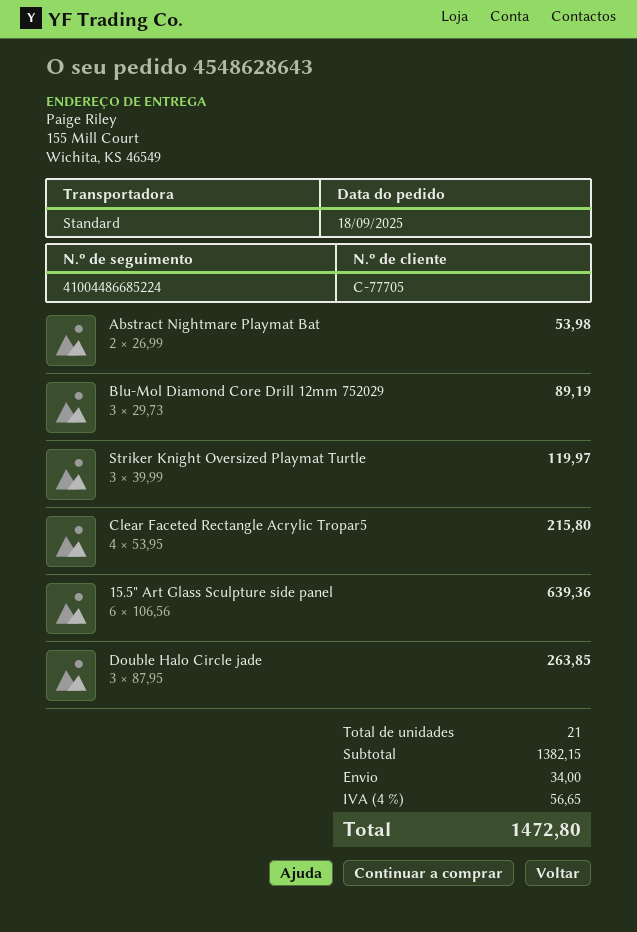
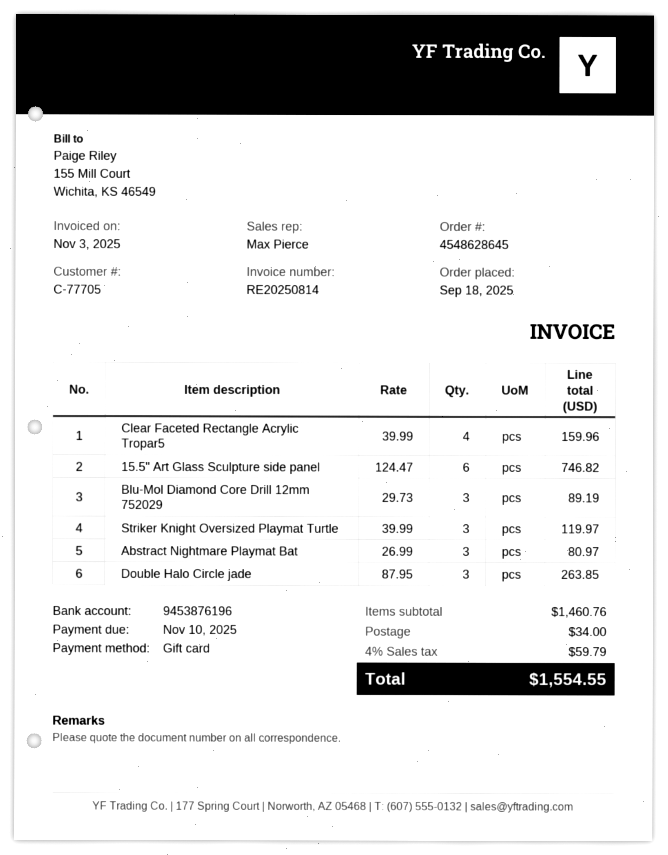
order number: 4548628643 -> 4548628645
Abstract Nightmare Playmat Bat: 2 x 26.99 = 53.98 -> 3 x 26.99 = 80.97
Clear Faceted Rectangle Acrylic Tropar5: 4 x 53.95 = 215.80 -> 4 x 39.99 = 159.96
15.5" Art Glass Sculpture side panel: 6 x 106.56 = 639.36 -> 6 x 124.47 = 746.82
subtotal: 1382.15 -> 1460.76
tax: 4% = 56.65 -> 4% = 59.79
total: 1472.80 -> 1554.55

